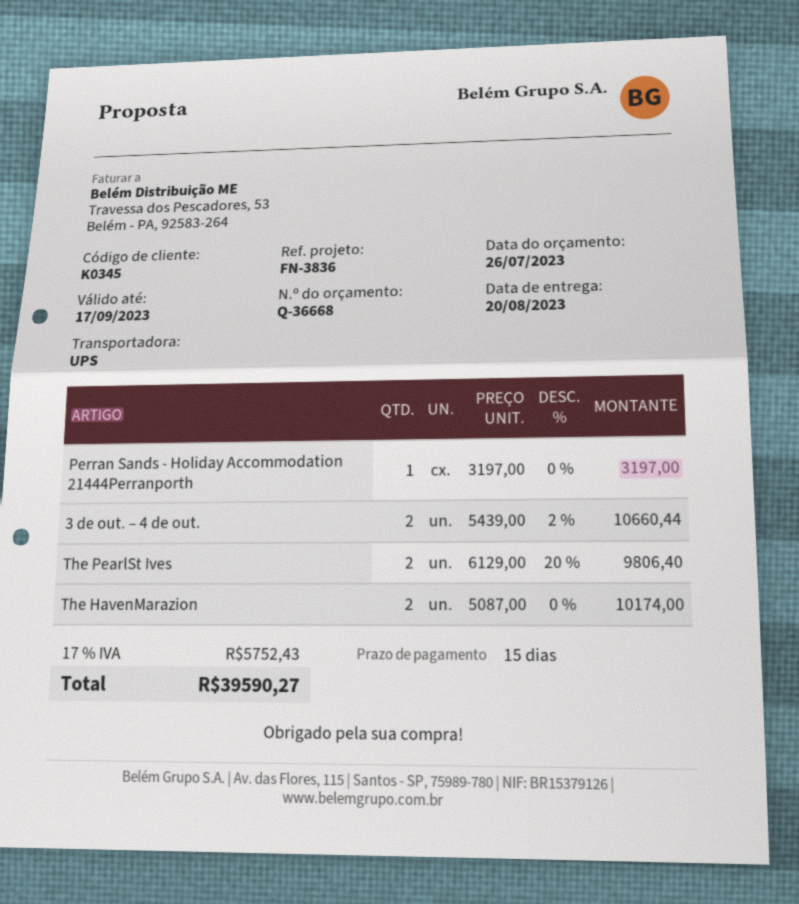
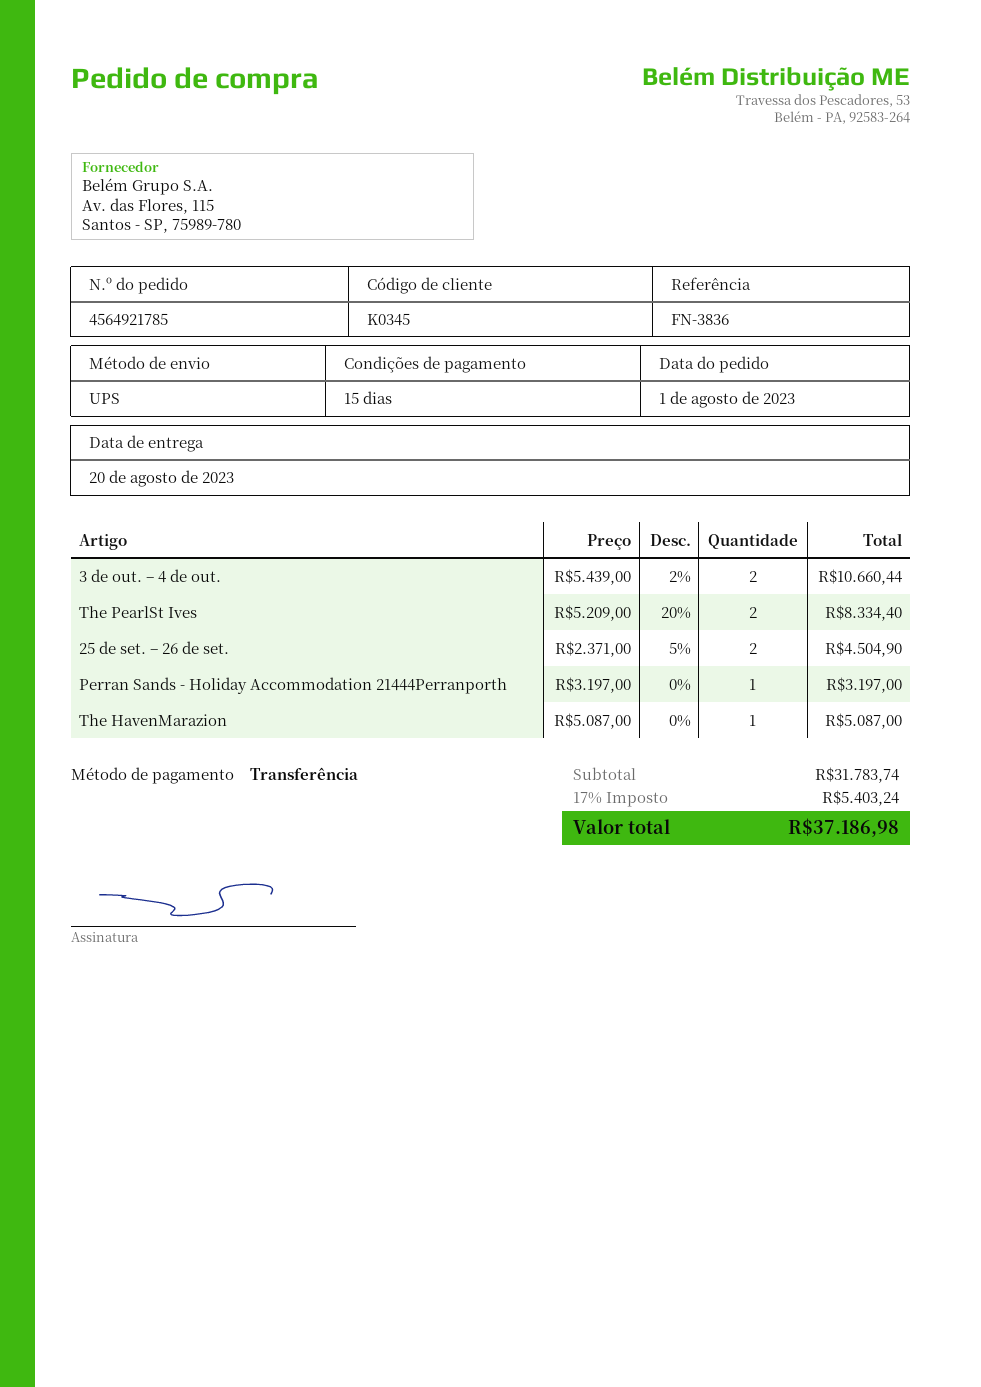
The PearlSt Ives: 2 x 6129.00 - 20% = 9806.40 -> 2 x 5209.00 - 20% = 8334.40
The HavenMarazion: 2 x 5087.00 = 10174.00 -> 1 x 5087.00 = 5087.00
25 de set. – 26 de set.: none -> 2 x 2371.00 - 5% = 4504.90
tax: 17% = 5752.43 -> 17% = 5403.24
total: 39590.27 -> 37186.98

